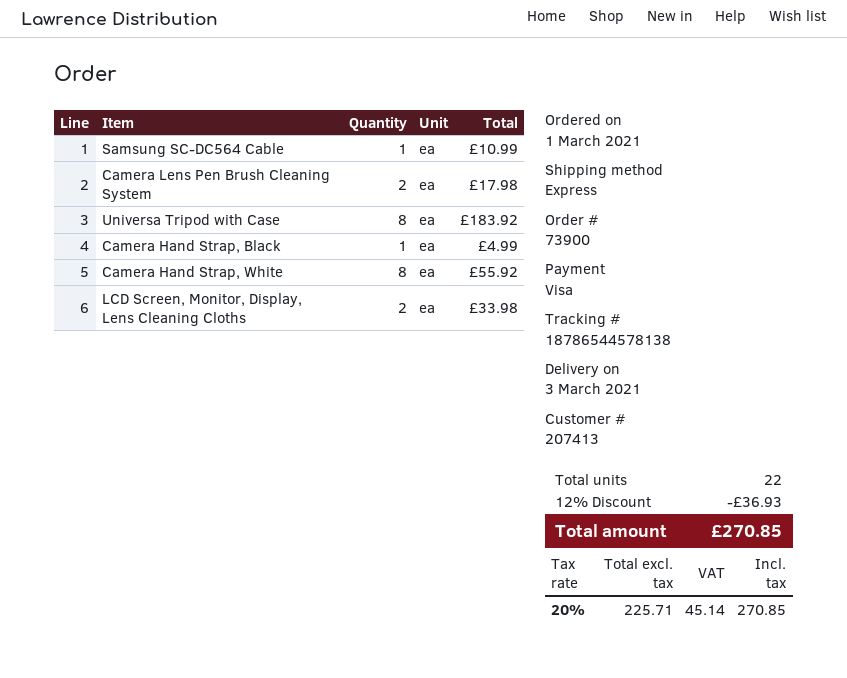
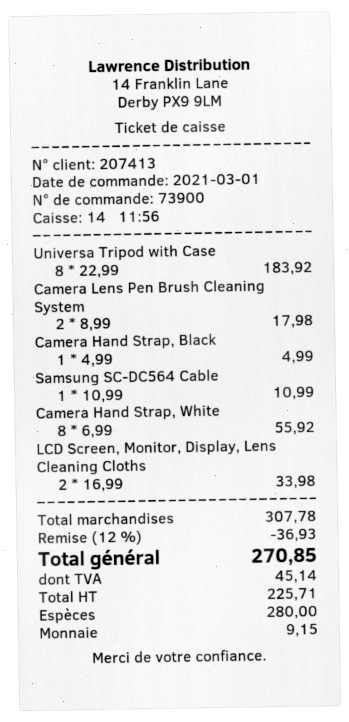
payment method: Visa -> cash

